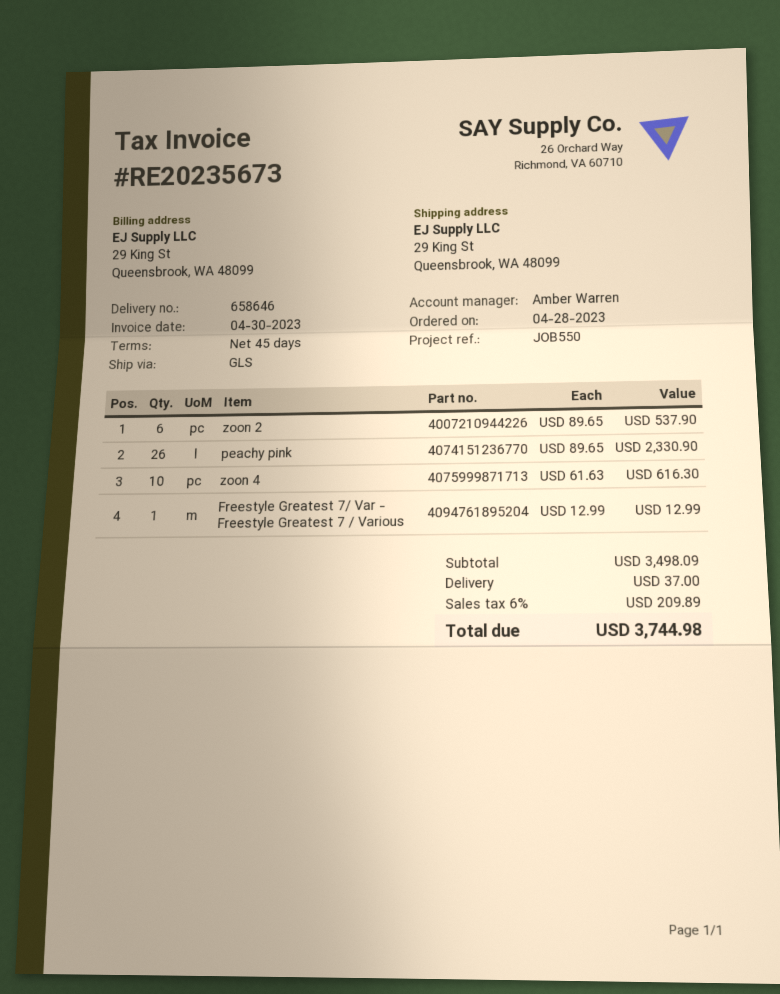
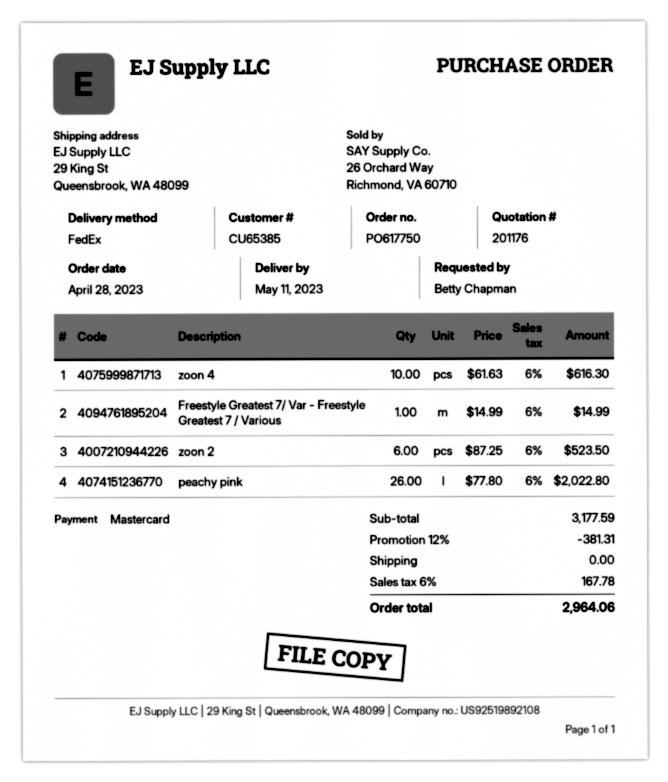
shipping method: GLS -> FedEx
zoon 2: 6 x 89.65 = 537.90 -> 6 x 87.25 = 523.50
peachy pink: 26 x 89.65 = 2330.90 -> 26 x 77.80 = 2022.80
Freestyle Greatest 7/ Var - Freestyle Greatest 7 / Various: 1 x 12.99 = 12.99 -> 1 x 14.99 = 14.99
subtotal: 3498.09 -> 3177.59
discount: none -> 12% = 381.31
shipping: 37.00 -> 0.00
tax: 6% = 209.89 -> 6% = 167.78
total: 3744.98 -> 2964.06

